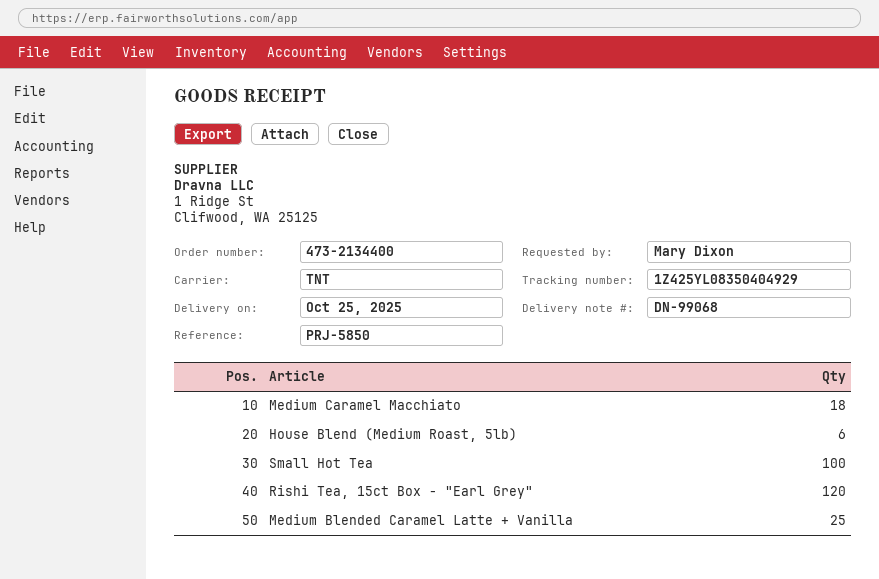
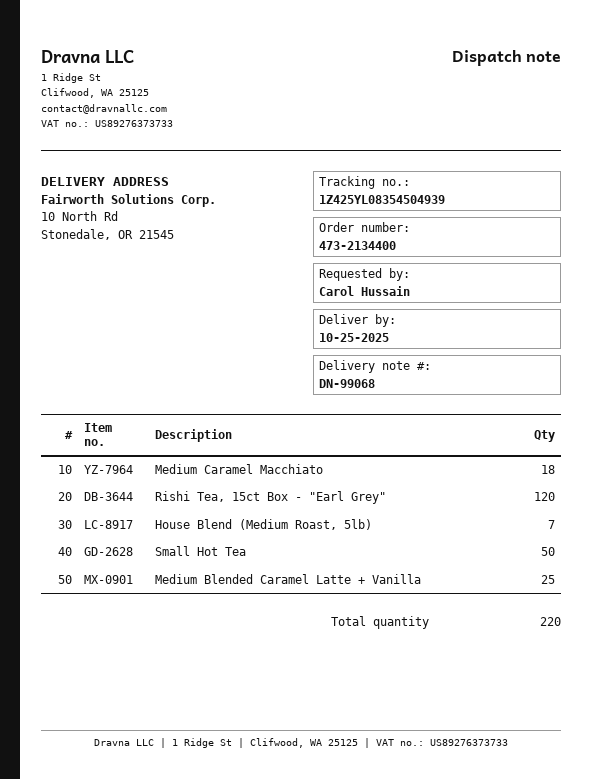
ordered by: Mary Dixon -> Carol Hussain
tracking number: 1Z425YL08350404929 -> 1Z425YL08354504939
House Blend (Medium Roast, 5lb): 6 -> 7
Small Hot Tea: 100 -> 50

